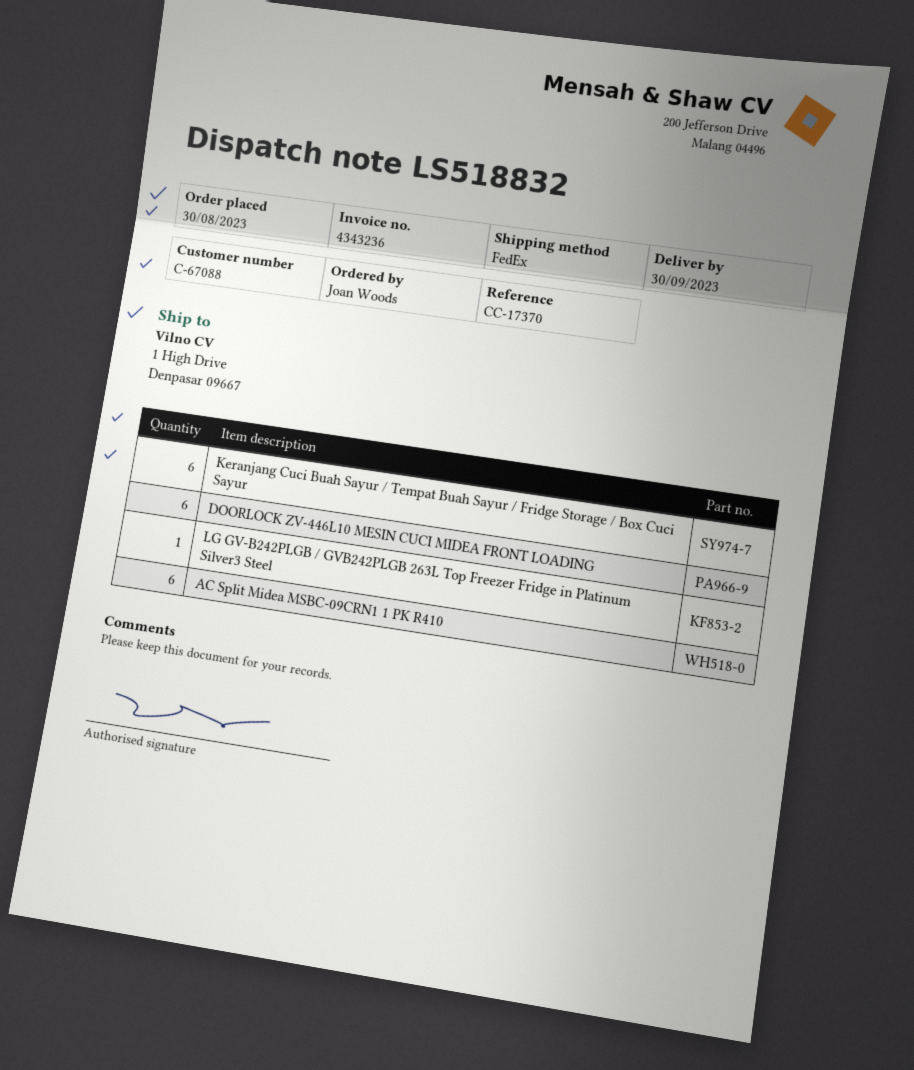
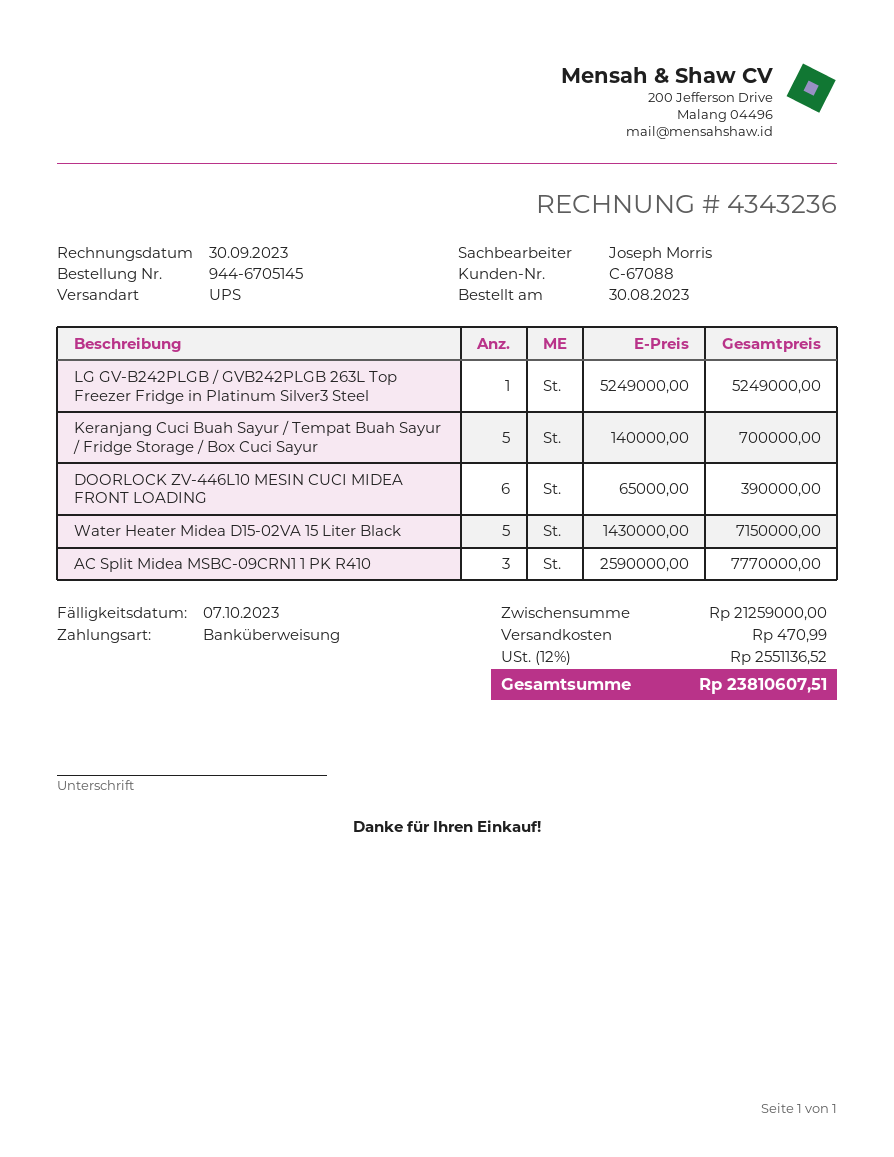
shipping method: FedEx -> UPS
Keranjang Cuci Buah Sayur / Tempat Buah Sayur / Fridge Storage / Box Cuci Sayur: 6 -> 5
AC Split Midea MSBC-09CRN1 1 PK R410: 6 -> 3
Water Heater Midea D15-02VA 15 Liter Black: none -> 5

